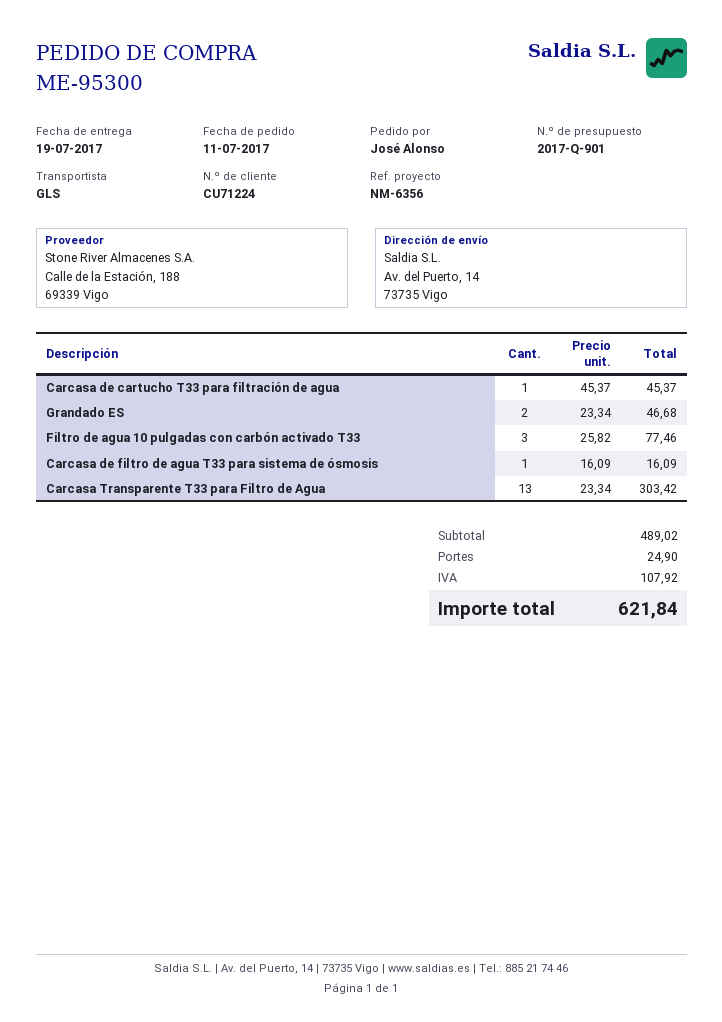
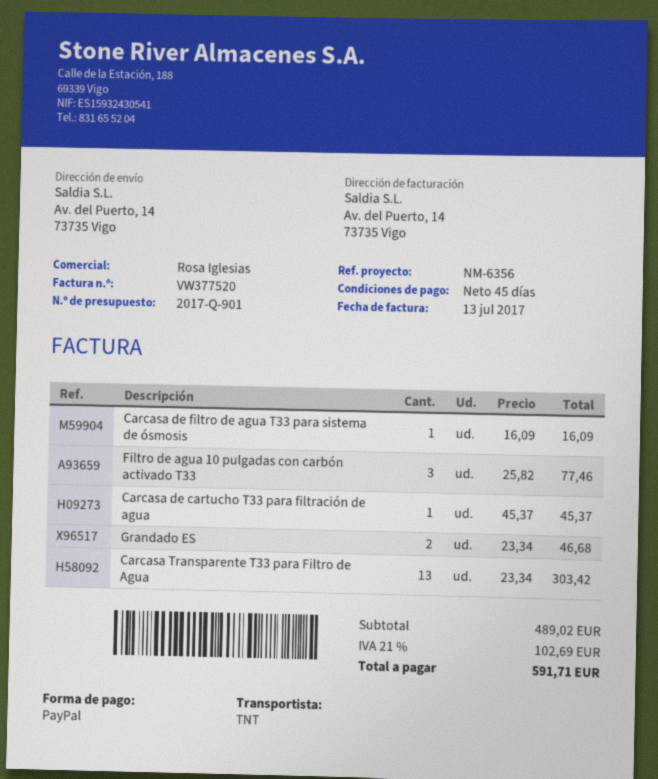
shipping method: GLS -> TNT
shipping: 24.90 -> none
tax: 107.92 -> 102.69
total: 621.84 -> 591.71

